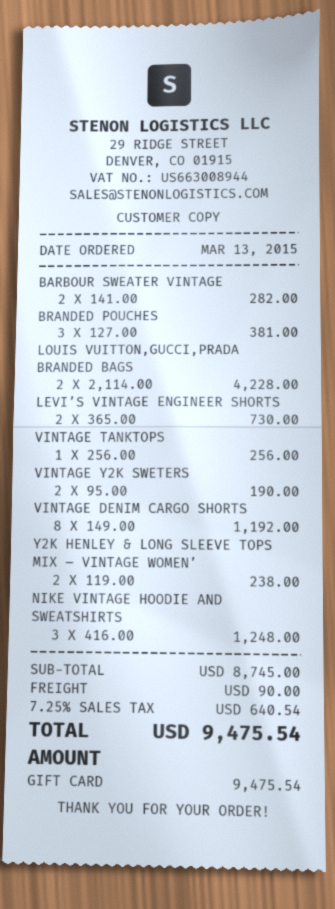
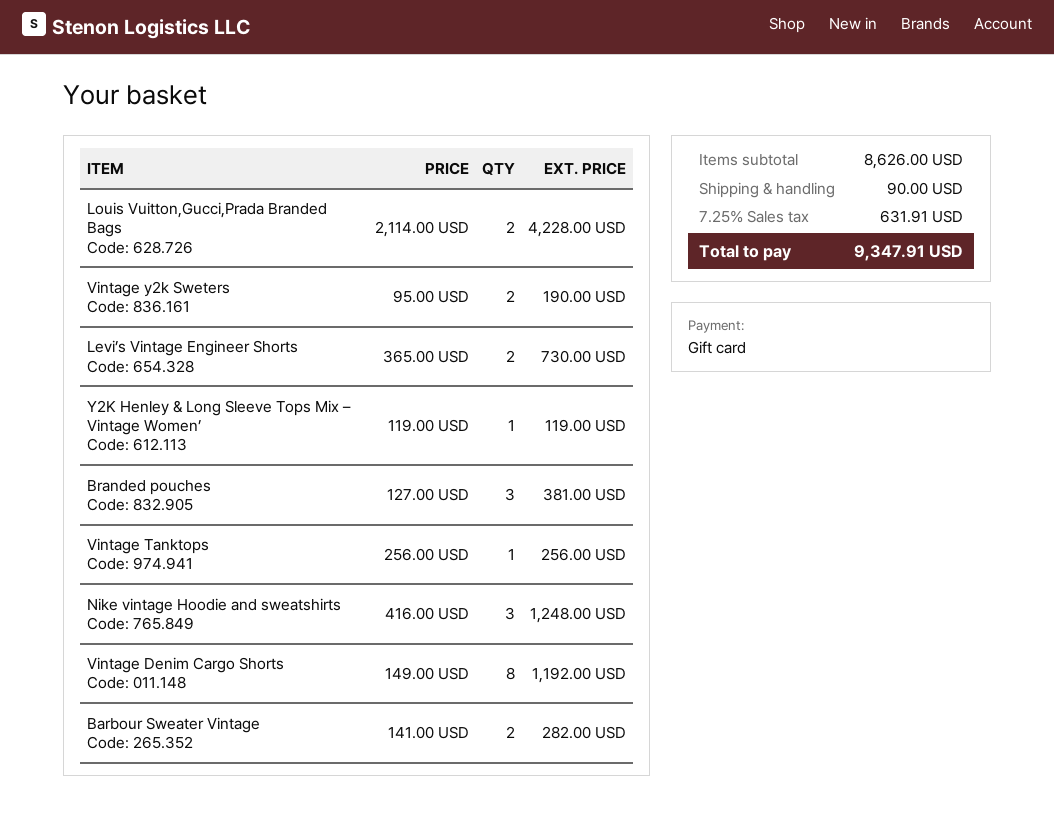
Y2K HENLEY & LONG SLEEVE TOPS MIX – VINTAGE WOMEN’: 2 x 119.00 = 238.00 -> 1 x 119.00 = 119.00
subtotal: 8745.00 -> 8626.00
tax: 7.25% = 640.54 -> 7.25% = 631.91
total: 9475.54 -> 9347.91

